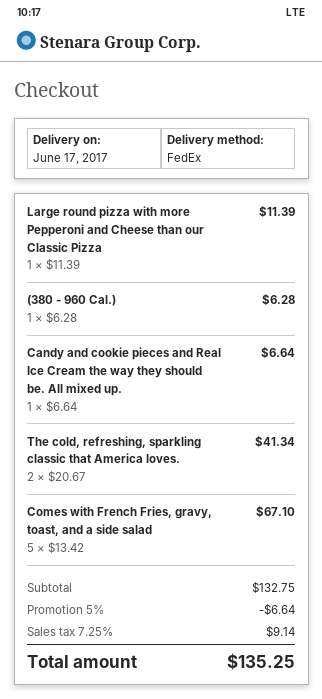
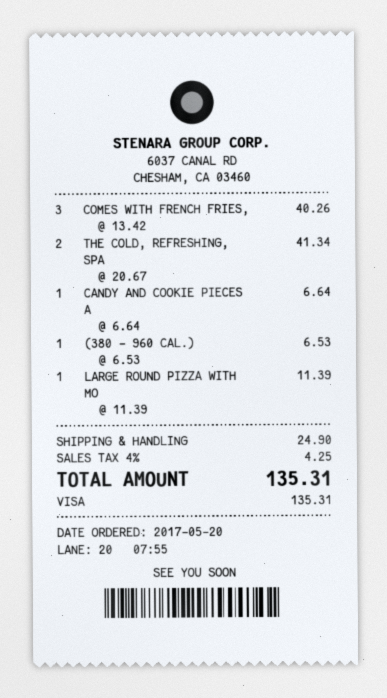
(380 - 960 Cal.): 1 x 6.28 = 6.28 -> 1 x 6.53 = 6.53
Comes with French Fries, gravy, toast, and a side salad: 5 x 13.42 = 67.10 -> 3 x 13.42 = 40.26
discount: 5% = 6.64 -> none
shipping: none -> 24.90
tax: 7.25% = 9.14 -> 4% = 4.25
total: 135.25 -> 135.31

